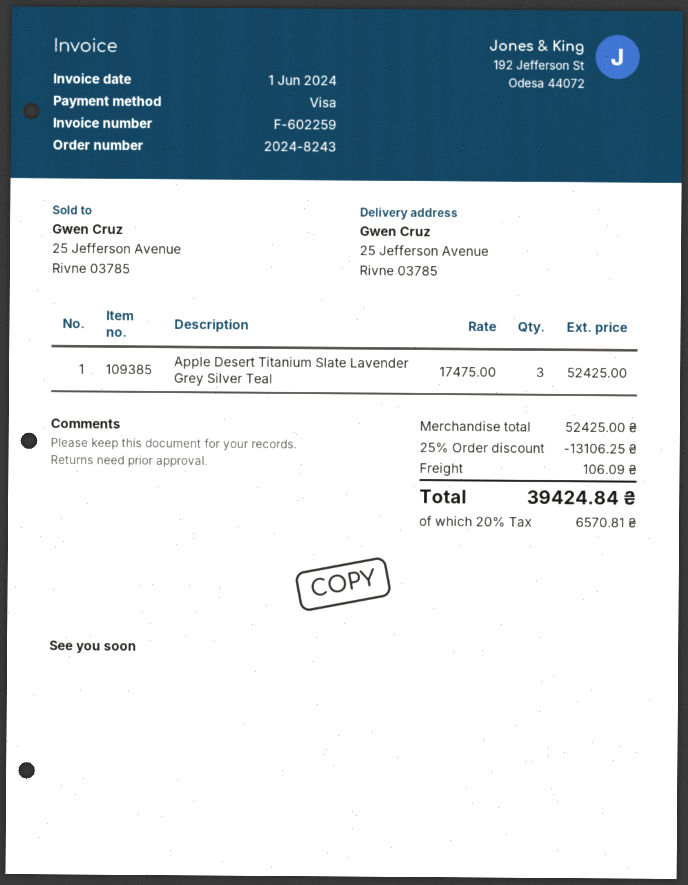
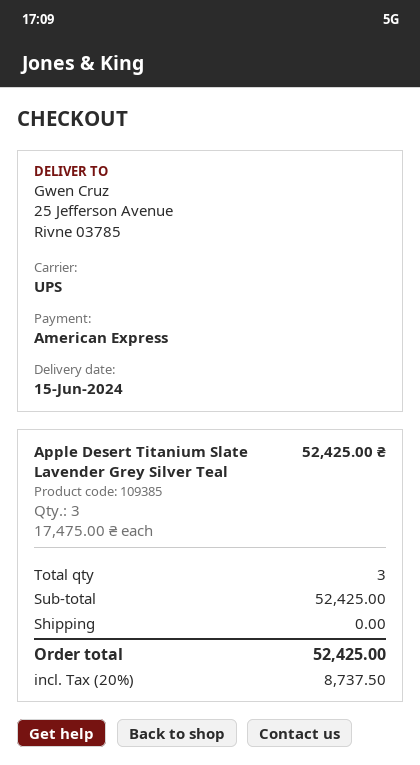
payment method: Visa -> American Express
discount: 25% = 13106.25 -> none
shipping: 106.09 -> 0.00
tax: 20% = 6570.81 -> 20% = 8737.50
total: 39424.84 -> 52425.00

